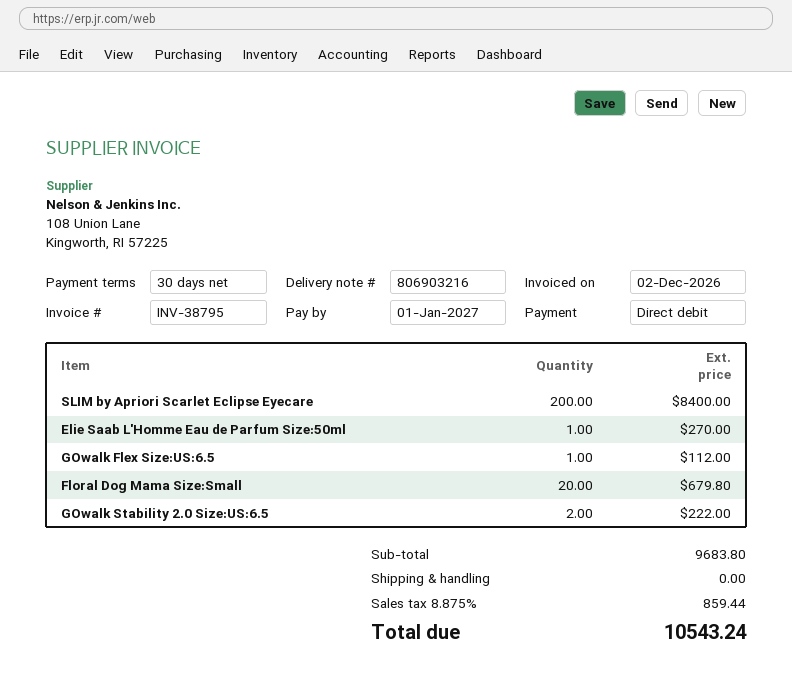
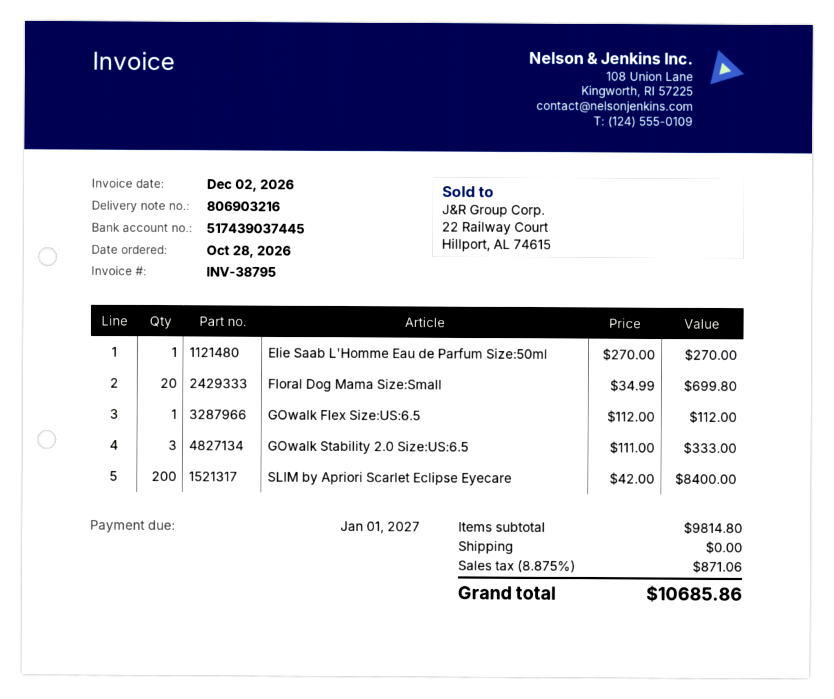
Floral Dog Mama Size:Small: 20 for 679.80 -> 20 for 699.80
GOwalk Stability 2.0 Size:US:6.5: 2 for 222.00 -> 3 for 333.00
subtotal: 9683.80 -> 9814.80
tax: 8.875% = 859.44 -> 8.875% = 871.06
total: 10543.24 -> 10685.86

